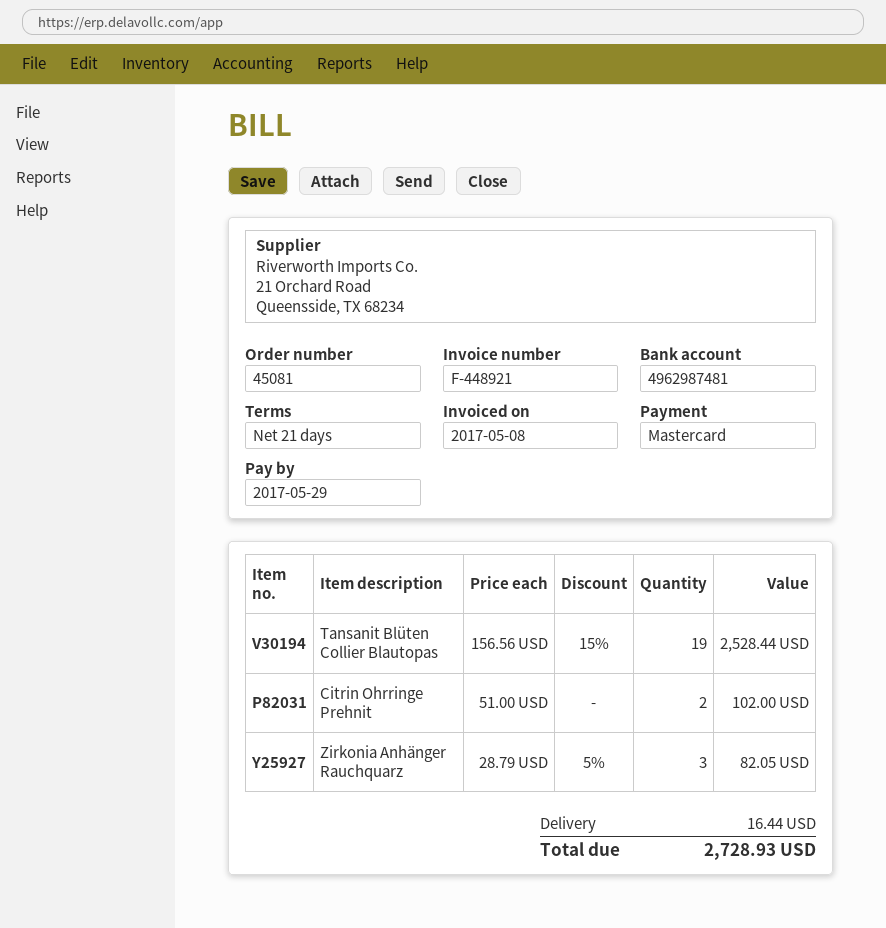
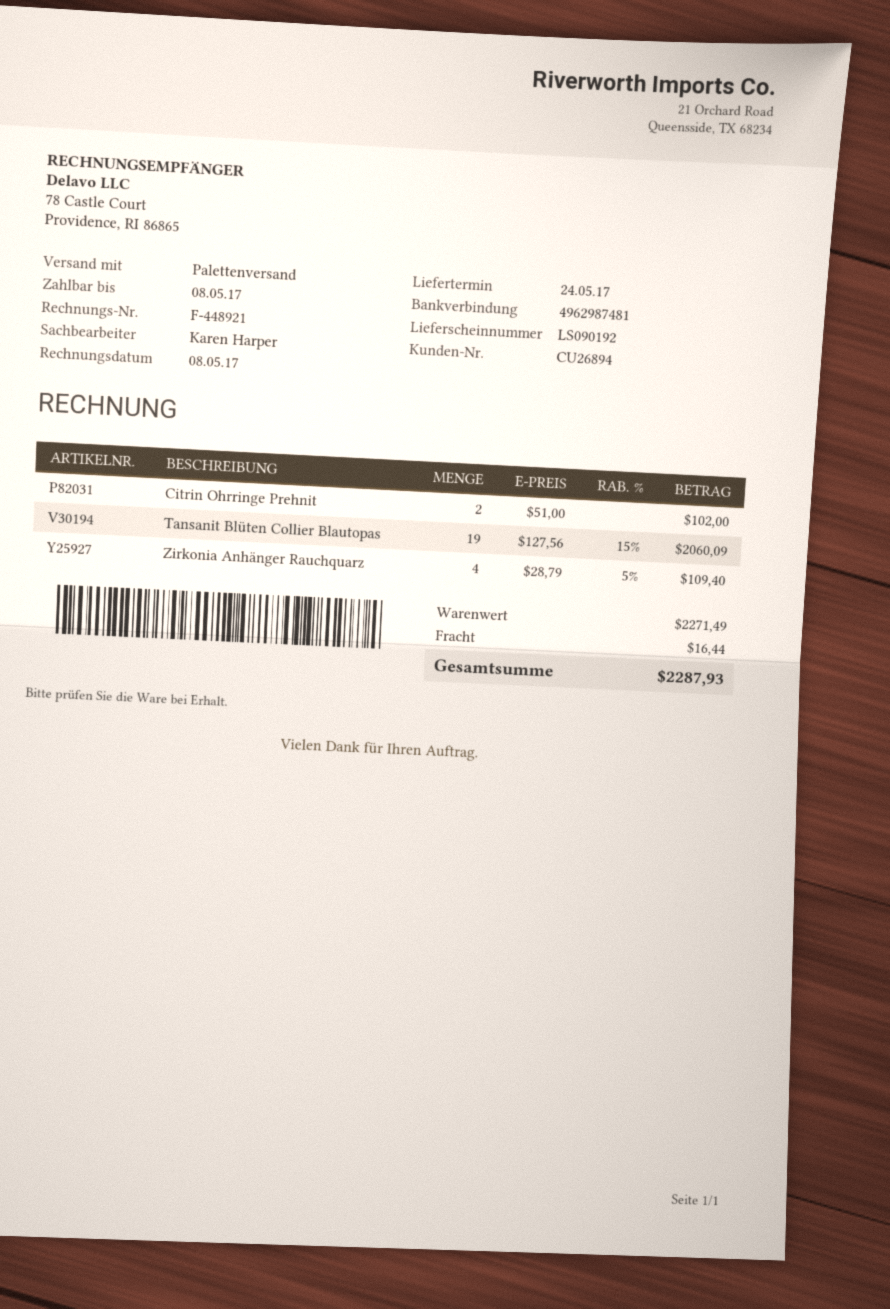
due date: 2017-05-29 -> 2017-05-08
Tansanit Blüten Collier Blautopas: 19 x 156.56 - 15% = 2528.44 -> 19 x 127.56 - 15% = 2060.09
Zirkonia Anhänger Rauchquarz: 3 x 28.79 - 5% = 82.05 -> 4 x 28.79 - 5% = 109.40
total: 2728.93 -> 2287.93

